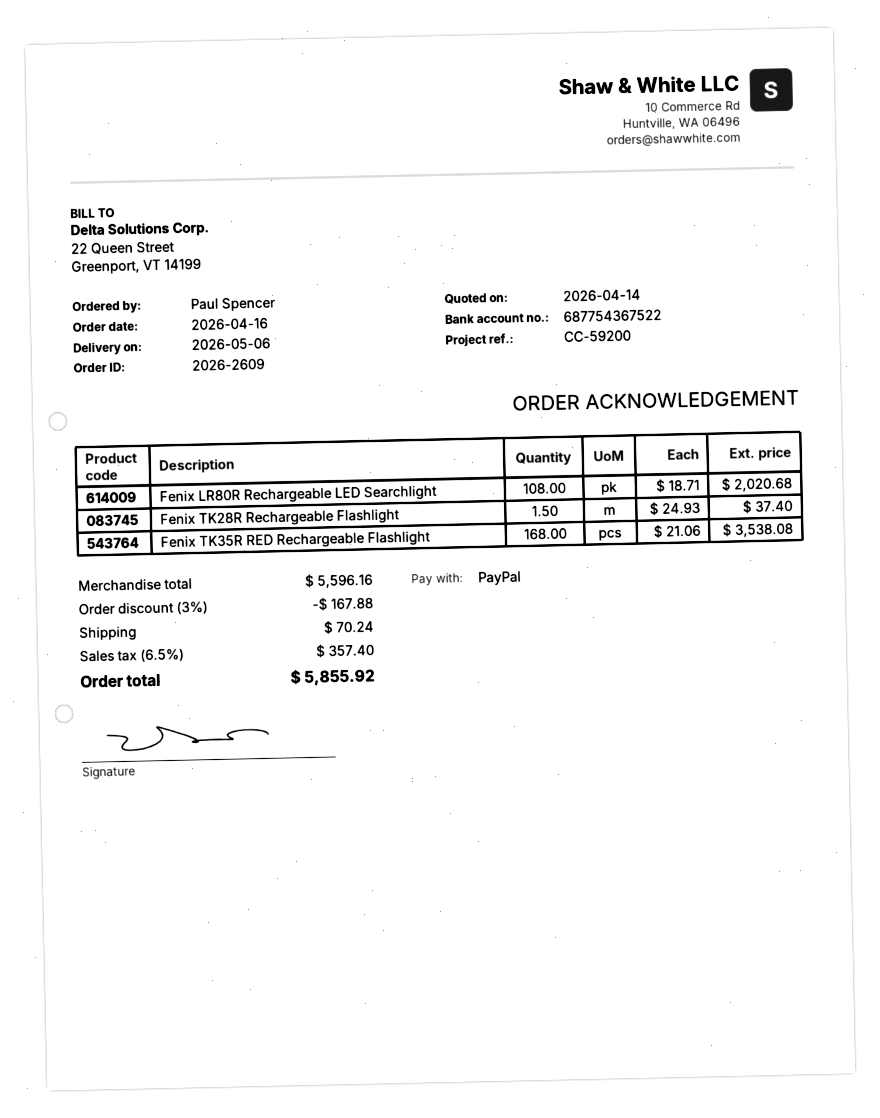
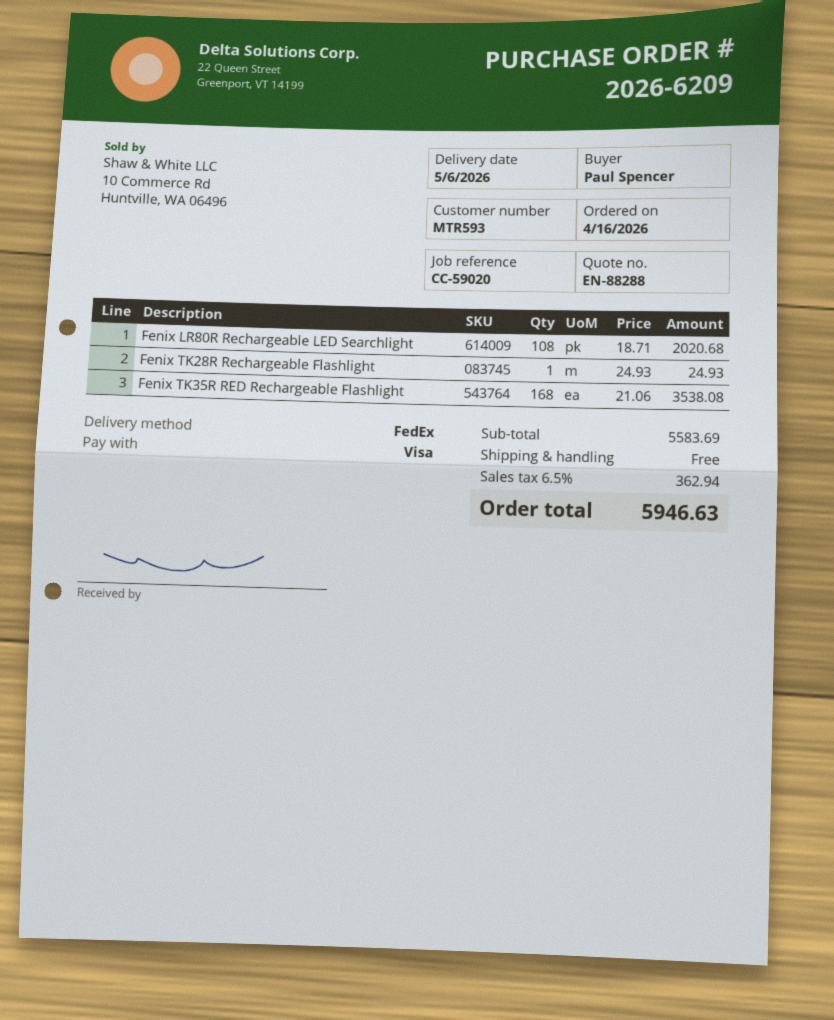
order number: 2026-2609 -> 2026-6209
reference: CC-59200 -> CC-59020
payment method: PayPal -> Visa
Fenix TK28R Rechargeable Flashlight: 1.5 x 24.93 = 37.40 -> 1 x 24.93 = 24.93
subtotal: 5596.16 -> 5583.69
discount: 3% = 167.88 -> none
shipping: 70.24 -> 0.00
tax: 6.5% = 357.40 -> 6.5% = 362.94
total: 5855.92 -> 5946.63

